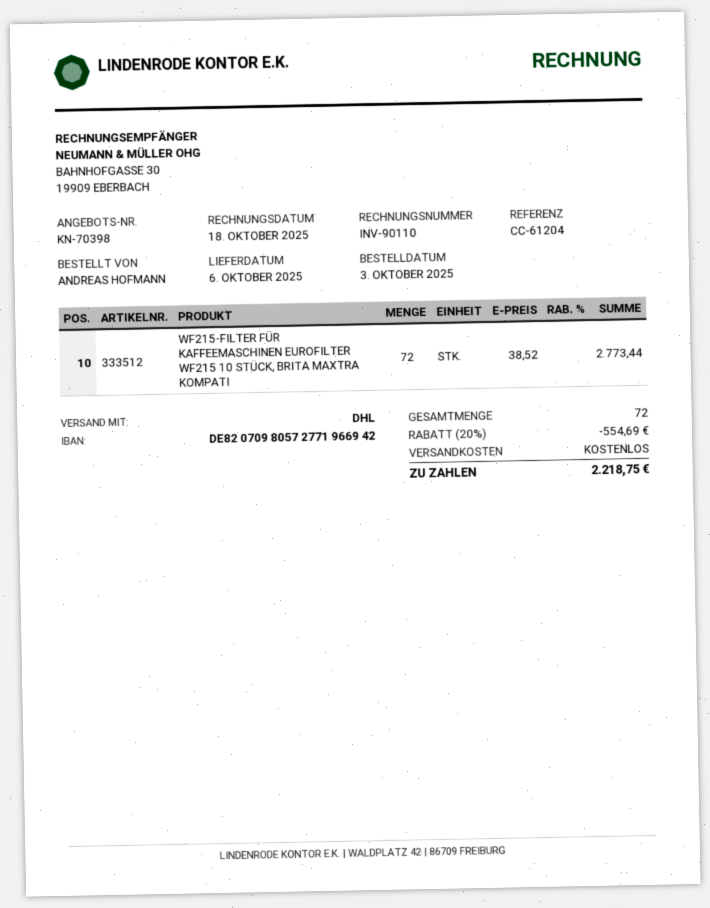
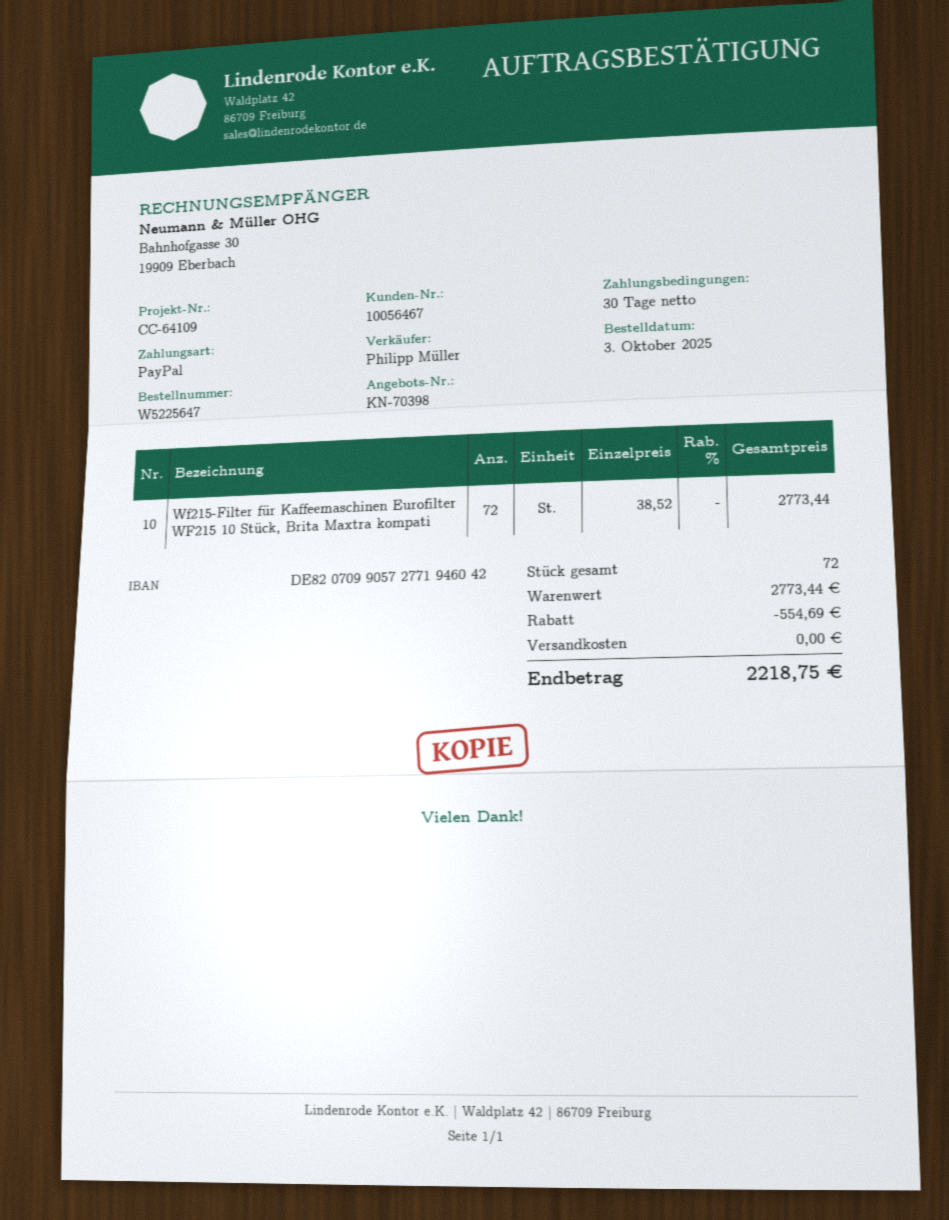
reference: CC-61204 -> CC-64109
bank account: DE82070980572771966942 -> DE82070990572771946042

